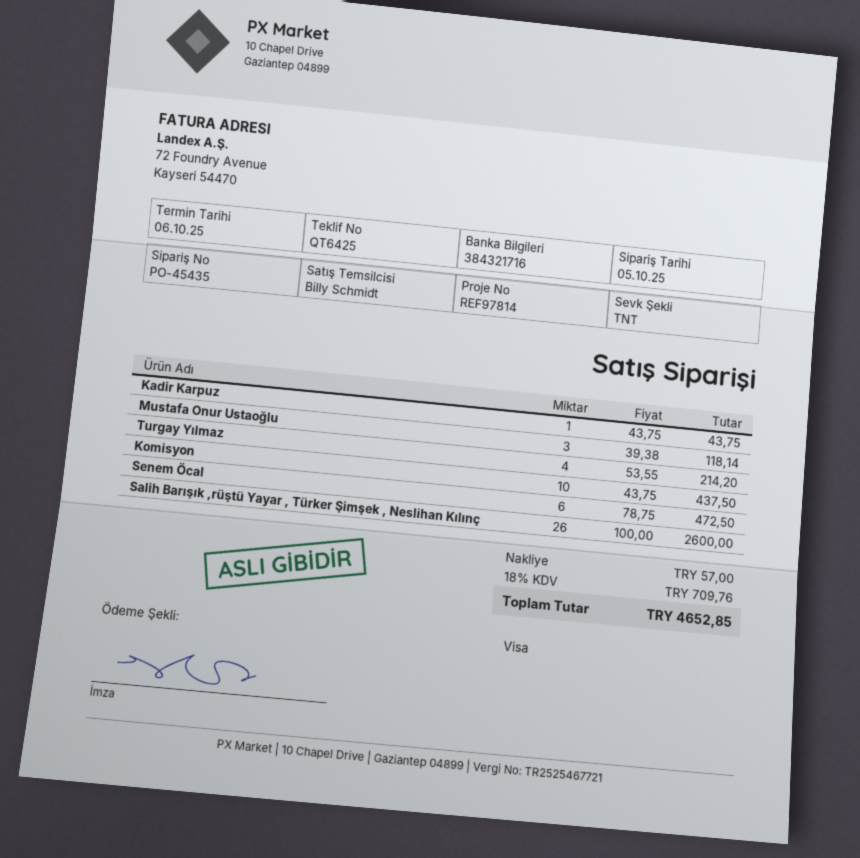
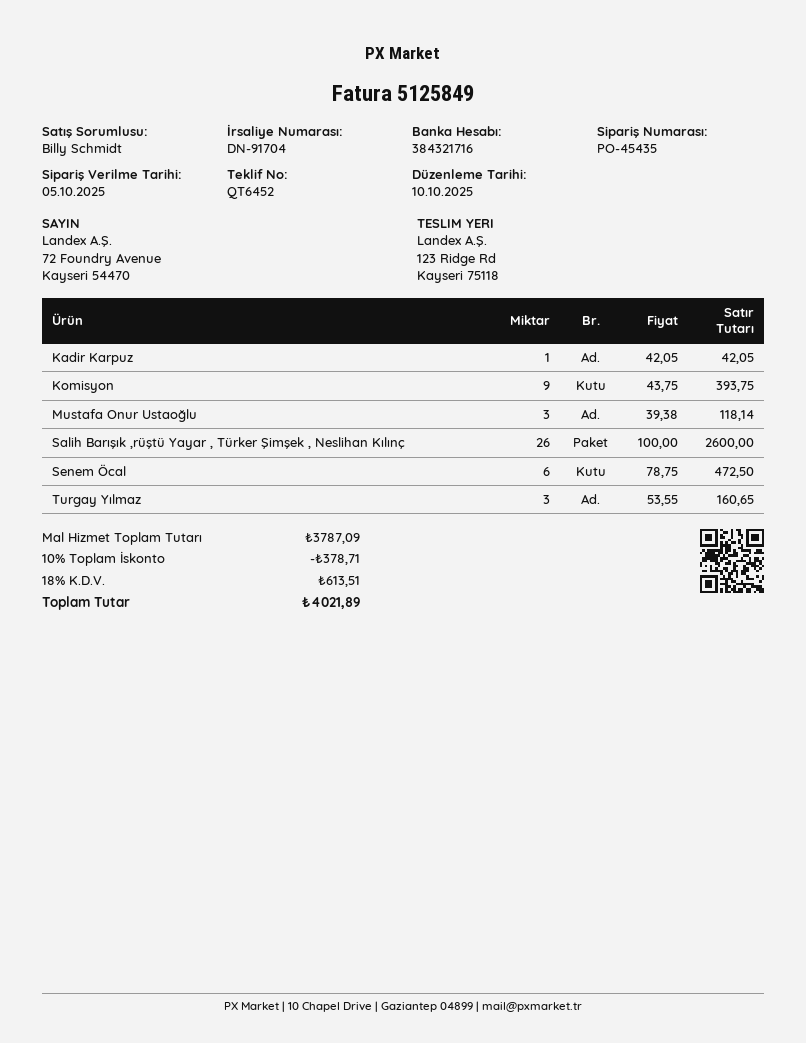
quote number: QT6425 -> QT6452
Kadir Karpuz: 1 x 43.75 = 43.75 -> 1 x 42.05 = 42.05
Turgay Yılmaz: 4 x 53.55 = 214.20 -> 3 x 53.55 = 160.65
Komisyon: 10 x 43.75 = 437.50 -> 9 x 43.75 = 393.75
discount: none -> 10% = 378.71
shipping: 57.00 -> none
tax: 18% = 709.76 -> 18% = 613.51
total: 4652.85 -> 4021.89

